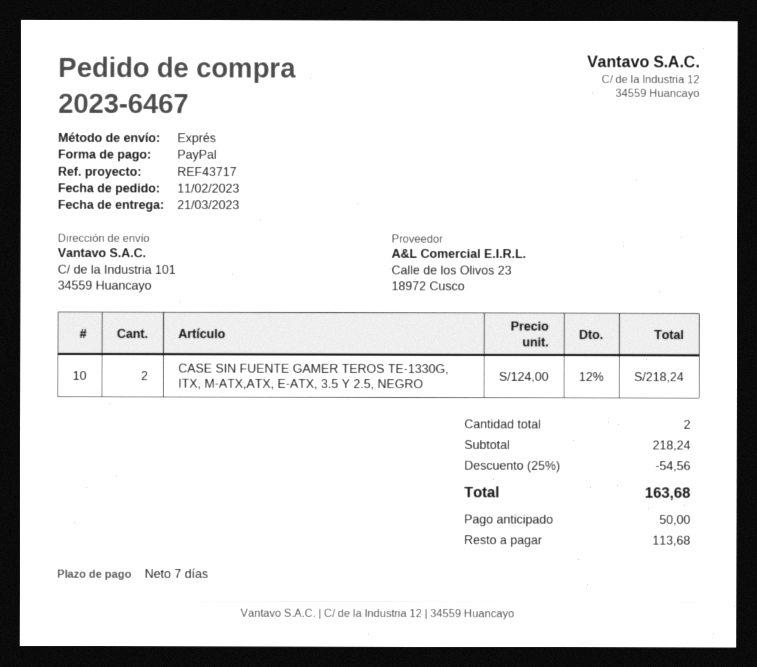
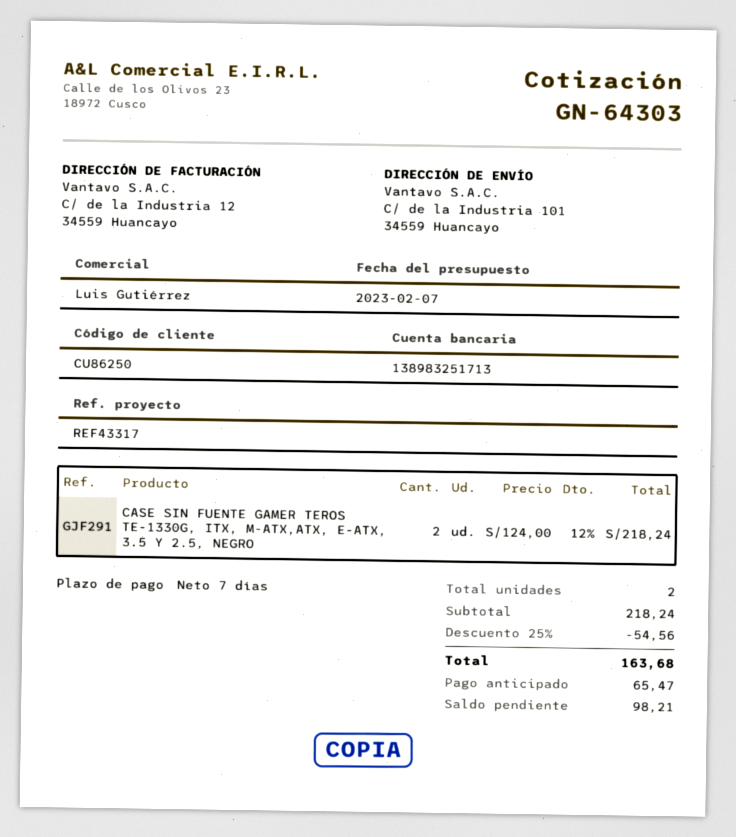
reference: REF43717 -> REF43317
deposit: 50.00 -> 65.47
balance: 113.68 -> 98.21

